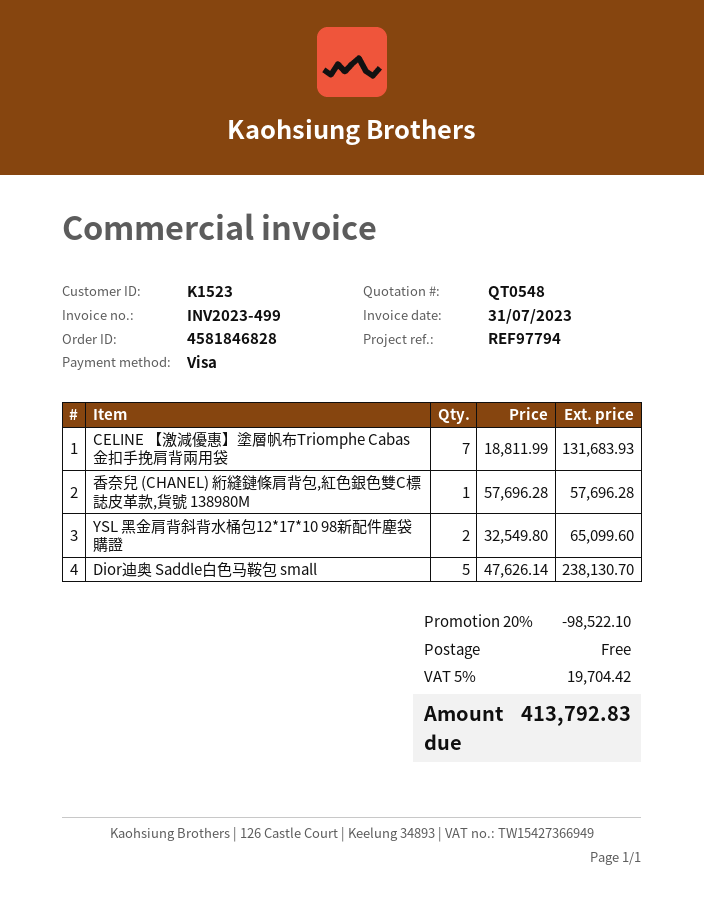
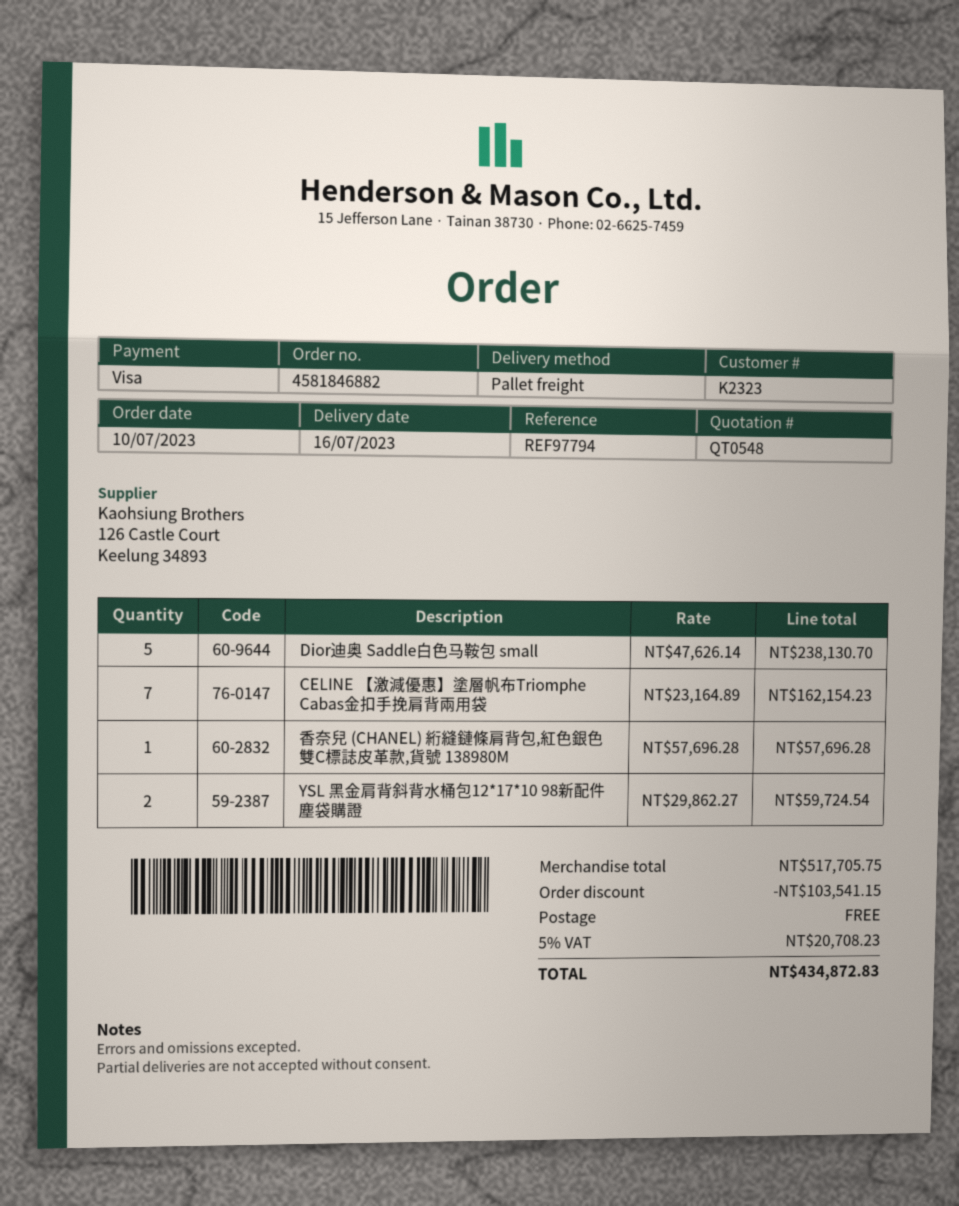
order number: 4581846828 -> 4581846882
customer number: K1523 -> K2323
CELINE 【激減優惠】塗層帆布Triomphe Cabas金扣手挽肩背兩用袋: 7 x 18811.99 = 131683.93 -> 7 x 23164.89 = 162154.23
YSL 黑金肩背斜背水桶包12*17*10 98新配件塵袋購證: 2 x 32549.80 = 65099.60 -> 2 x 29862.27 = 59724.54
discount: 98522.10 -> 103541.15
tax: 5% = 19704.42 -> 5% = 20708.23
total: 413792.83 -> 434872.83

